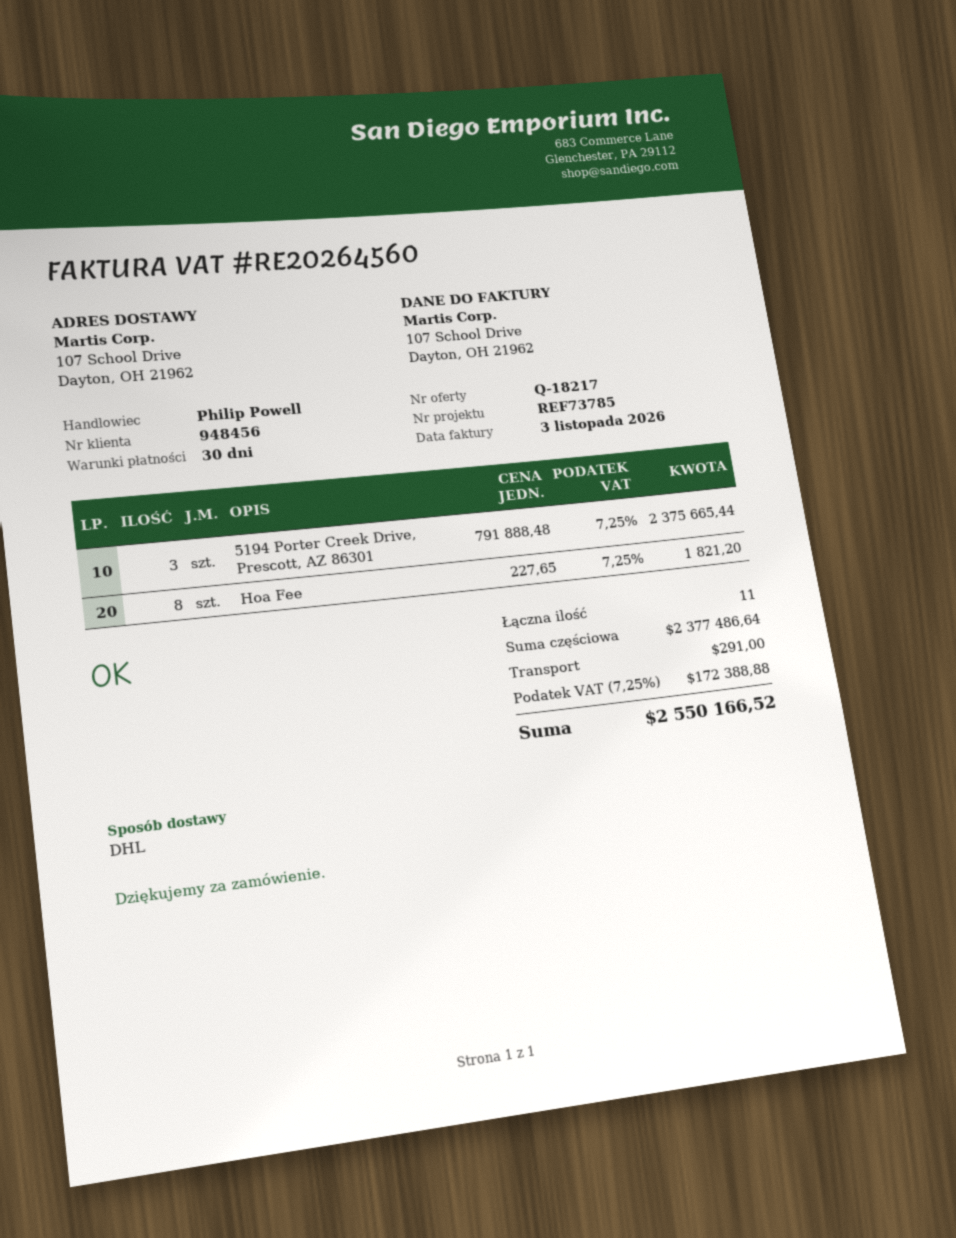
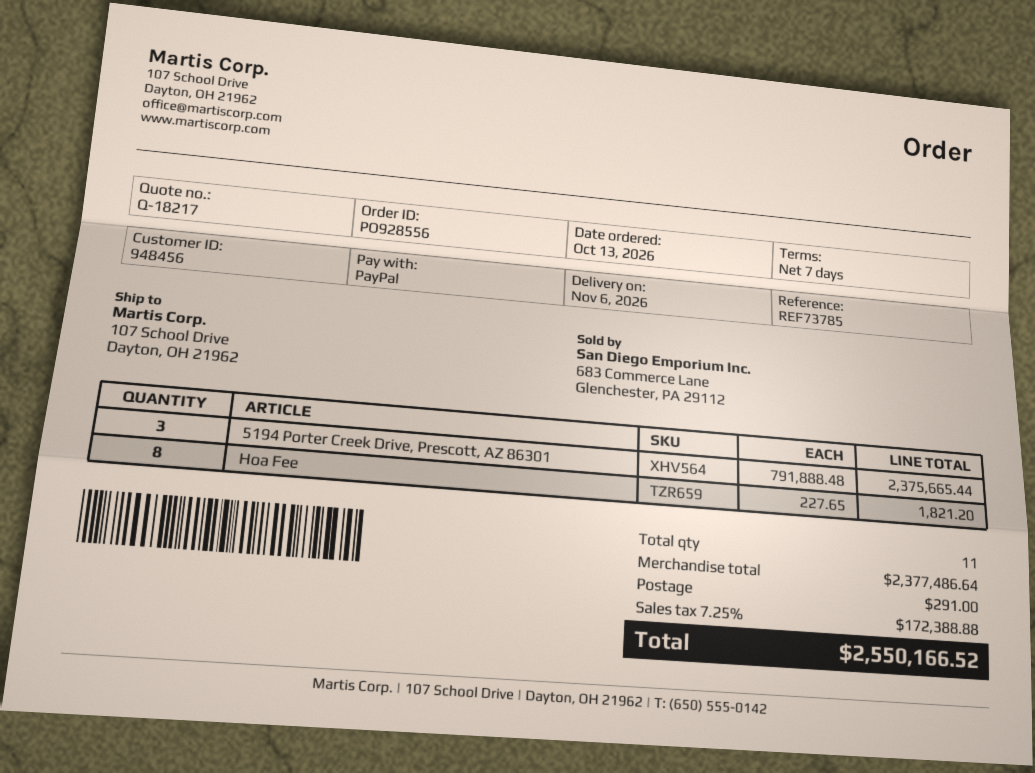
payment terms: 30 days -> 7 days

